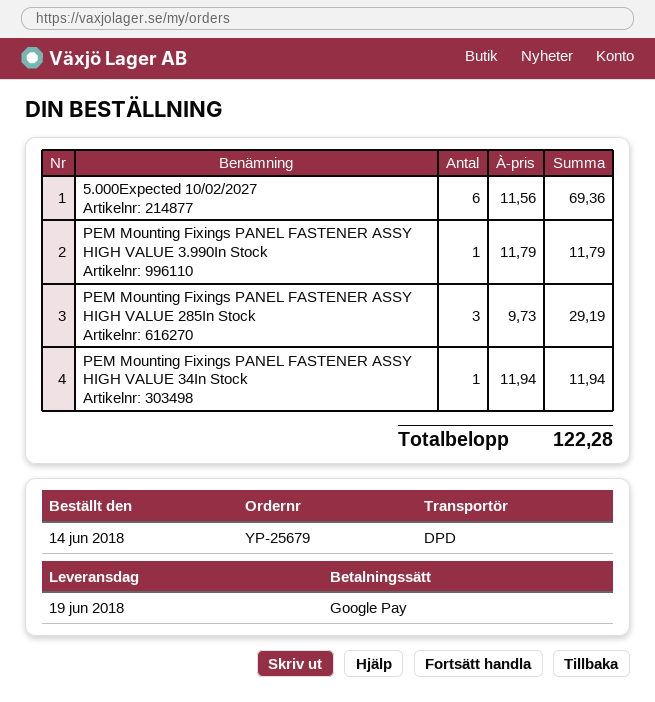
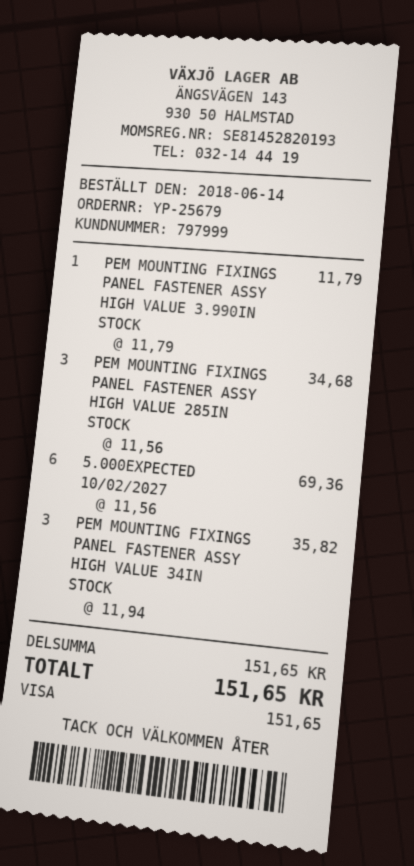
payment method: Google Pay -> Visa
PEM Mounting Fixings PANEL FASTENER ASSY HIGH VALUE 285In Stock: 3 x 9.73 = 29.19 -> 3 x 11.56 = 34.68
PEM Mounting Fixings PANEL FASTENER ASSY HIGH VALUE 34In Stock: 1 x 11.94 = 11.94 -> 3 x 11.94 = 35.82
total: 122.28 -> 151.65

